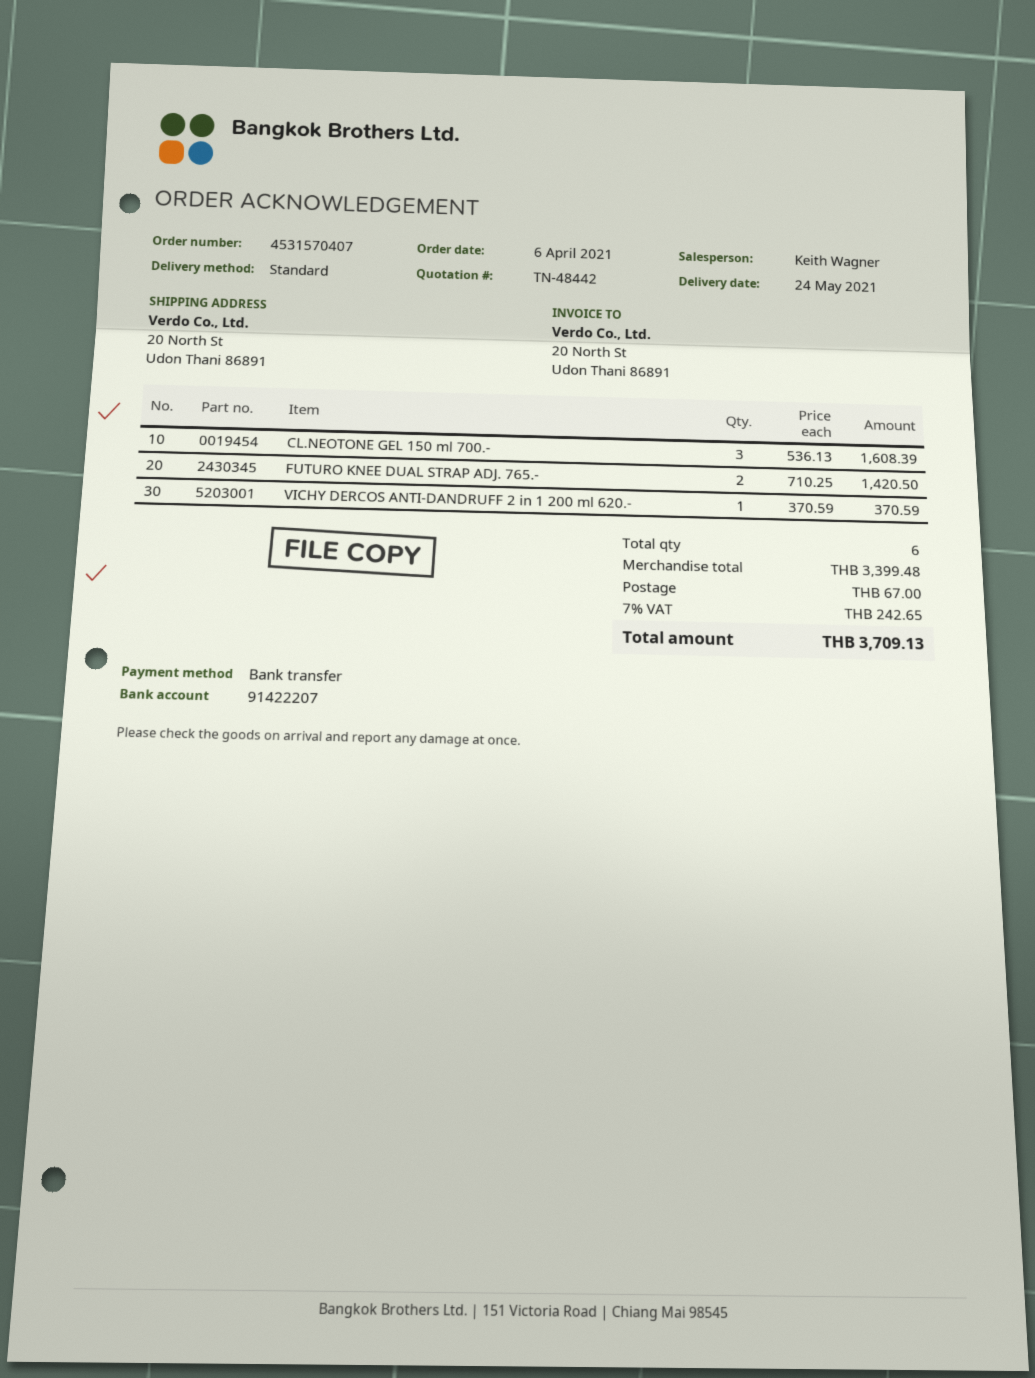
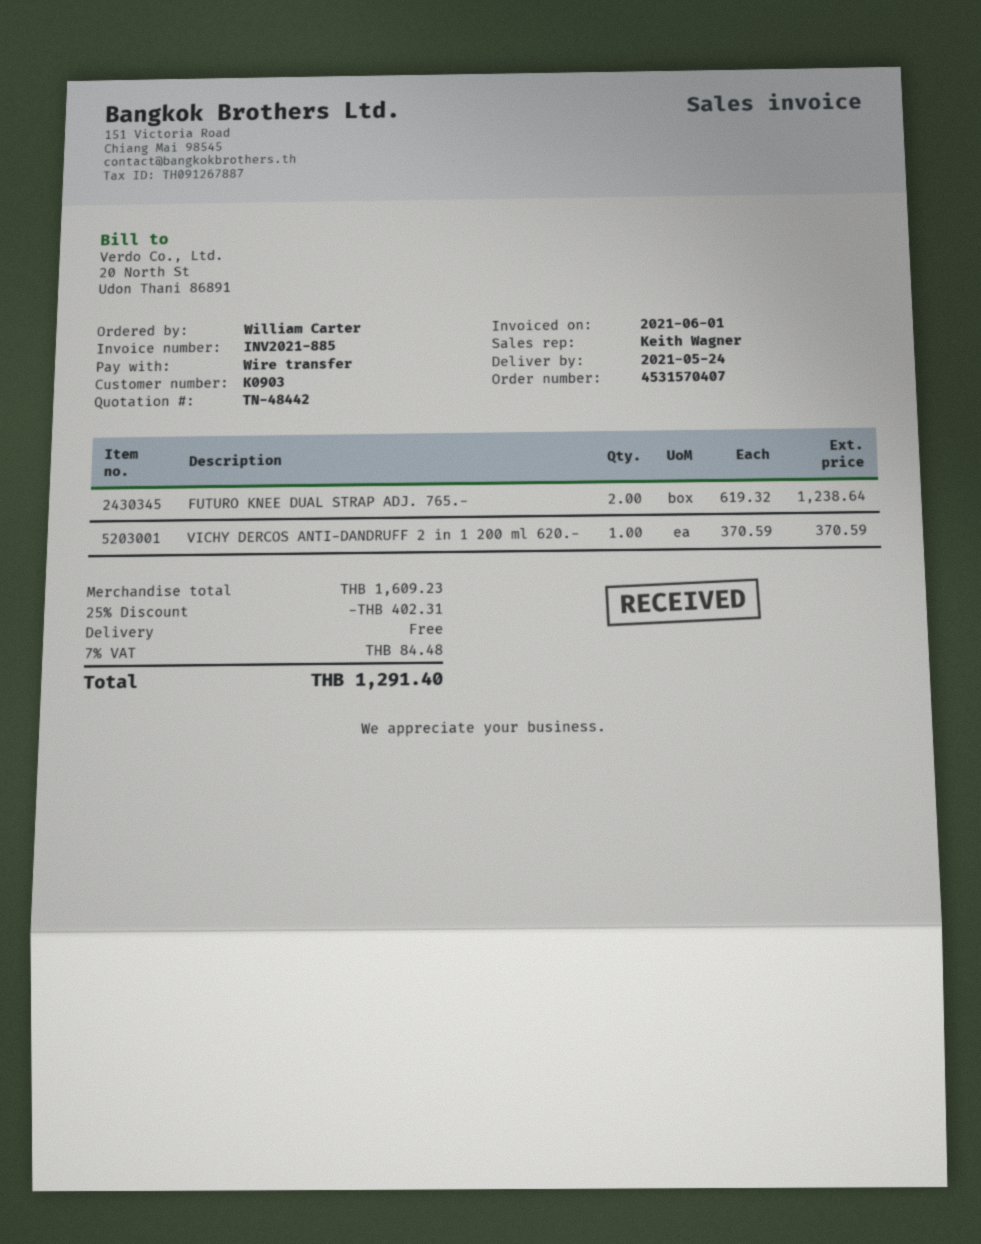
CL.NEOTONE GEL 150 ml 700.-: 3 x 536.13 = 1608.39 -> none
FUTURO KNEE DUAL STRAP ADJ. 765.-: 2 x 710.25 = 1420.50 -> 2 x 619.32 = 1238.64
subtotal: 3399.48 -> 1609.23
discount: none -> 25% = 402.31
shipping: 67.00 -> 0.00
tax: 7% = 242.65 -> 7% = 84.48
total: 3709.13 -> 1291.40

